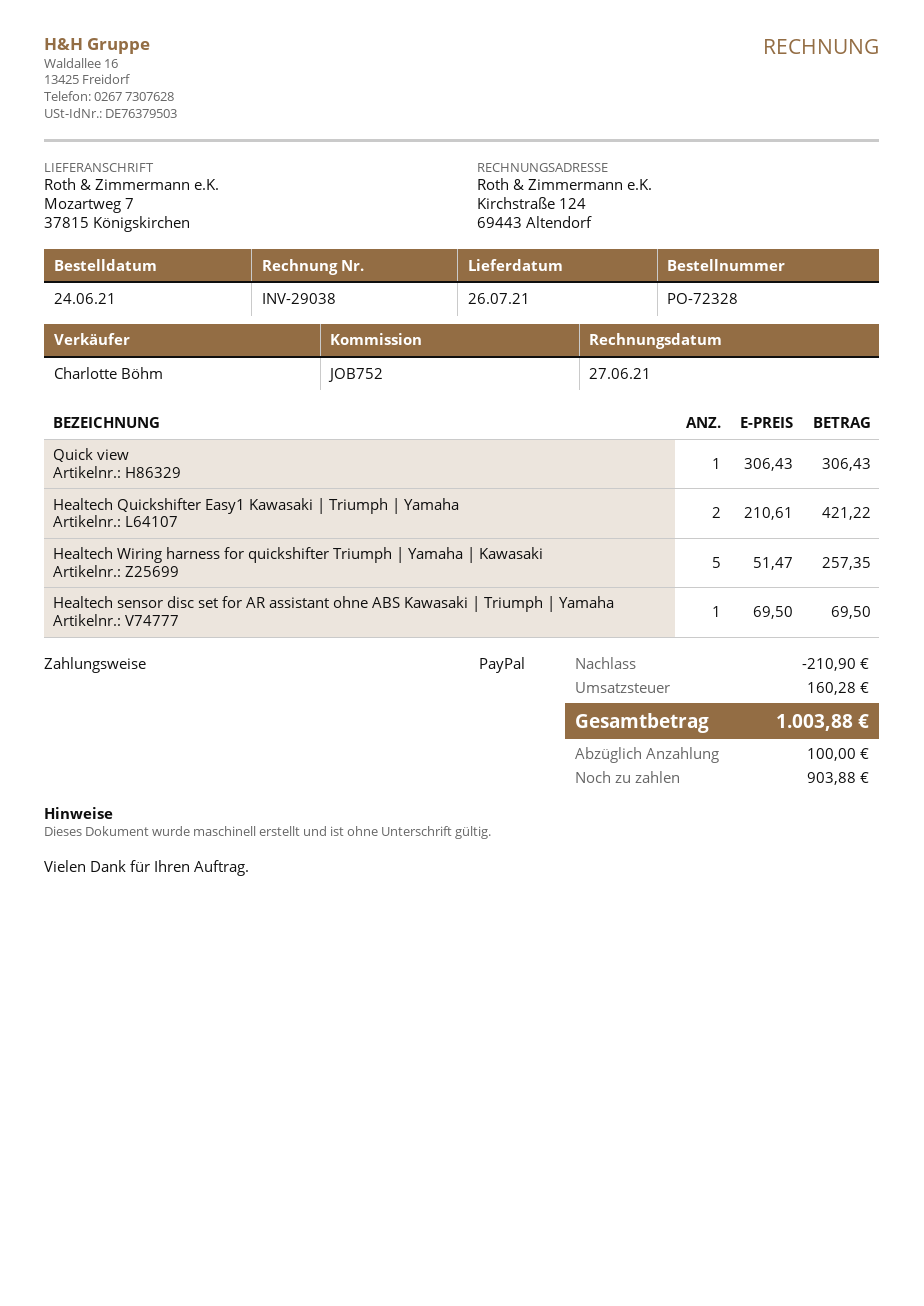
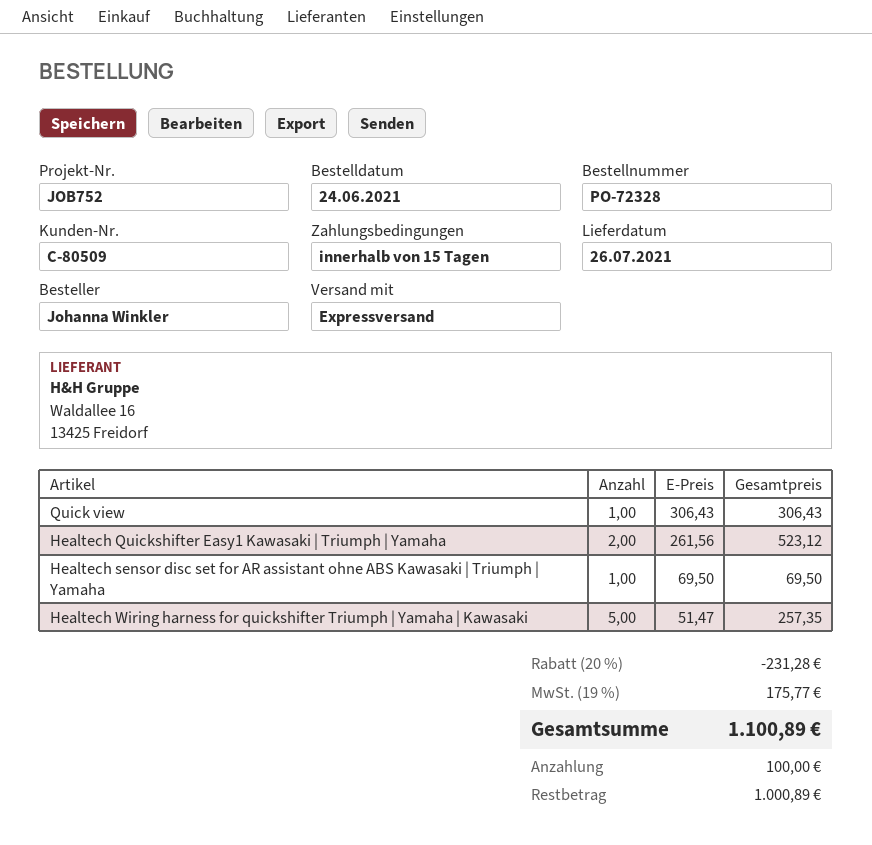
Healtech Quickshifter Easy1 Kawasaki | Triumph | Yamaha: 2 x 210.61 = 421.22 -> 2 x 261.56 = 523.12
discount: 210.90 -> 231.28
tax: 160.28 -> 175.77
total: 1003.88 -> 1100.89
balance: 903.88 -> 1000.89

